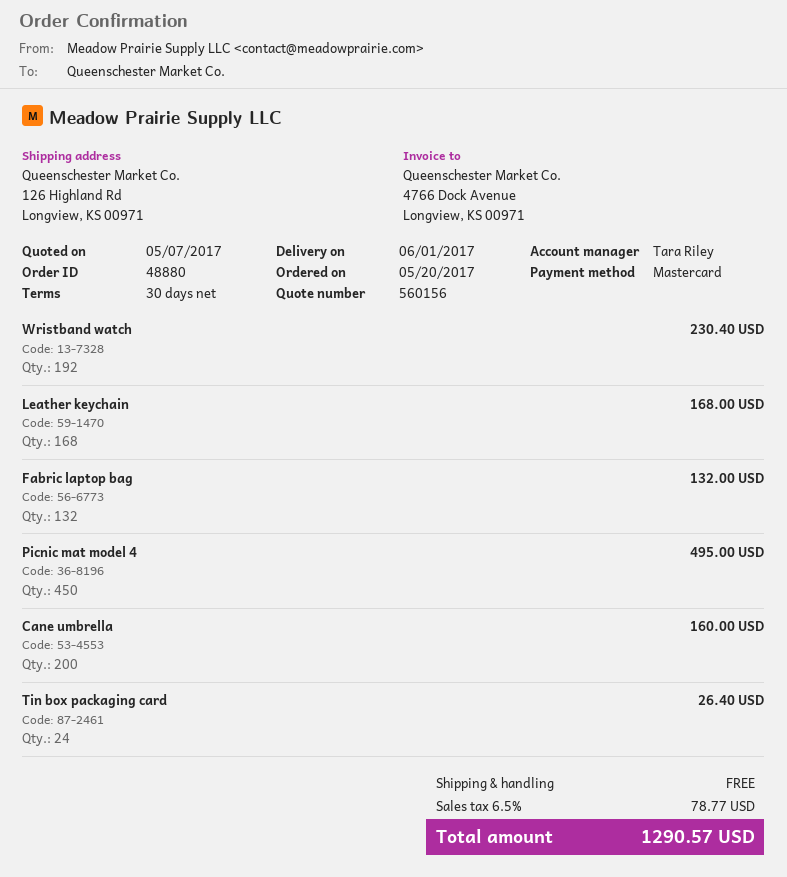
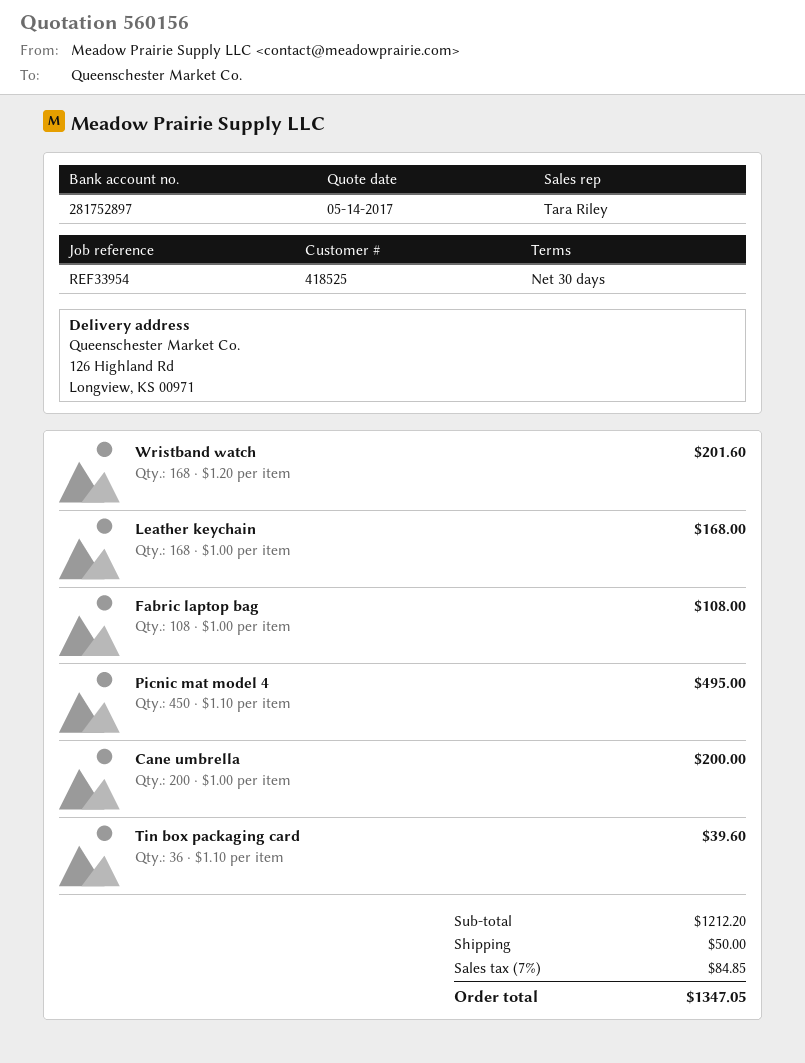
quote date: 2017-05-07 -> 2017-05-14
Wristband watch: 192 for 230.40 -> 168 for 201.60
Fabric laptop bag: 132 for 132.00 -> 108 for 108.00
Cane umbrella: 200 for 160.00 -> 200 for 200.00
Tin box packaging card: 24 for 26.40 -> 36 for 39.60
shipping: 0.00 -> 50.00
tax: 6.5% = 78.77 -> 7% = 84.85
total: 1290.57 -> 1347.05

